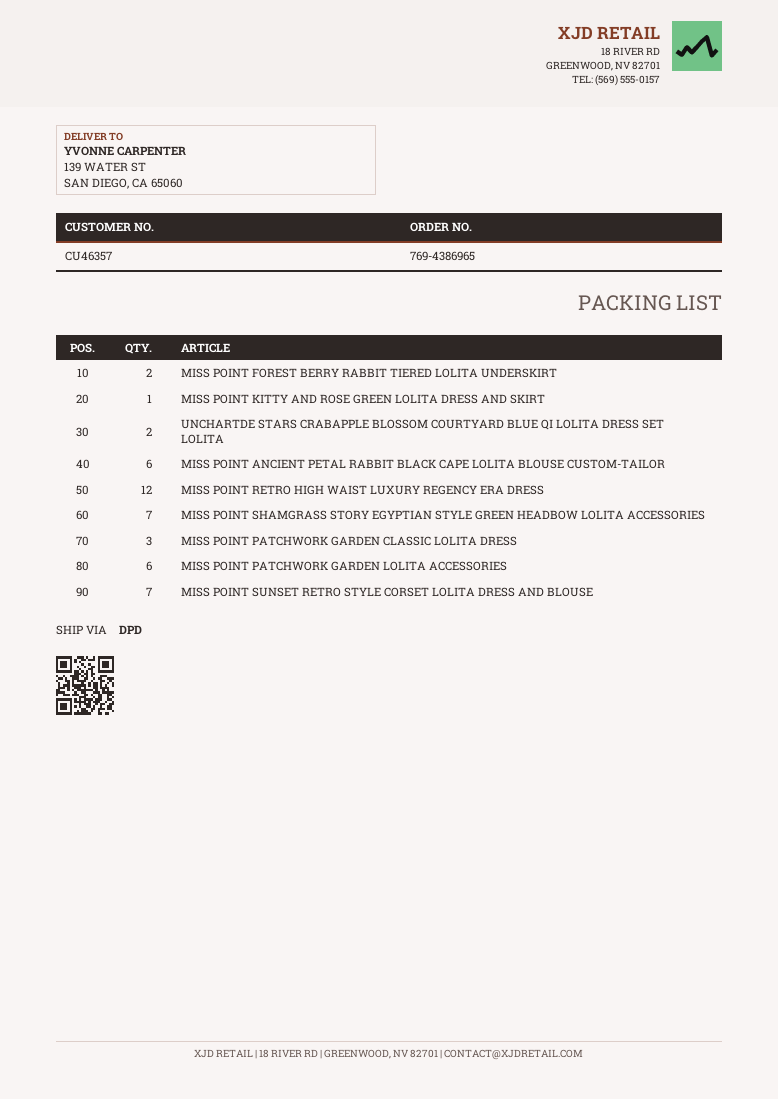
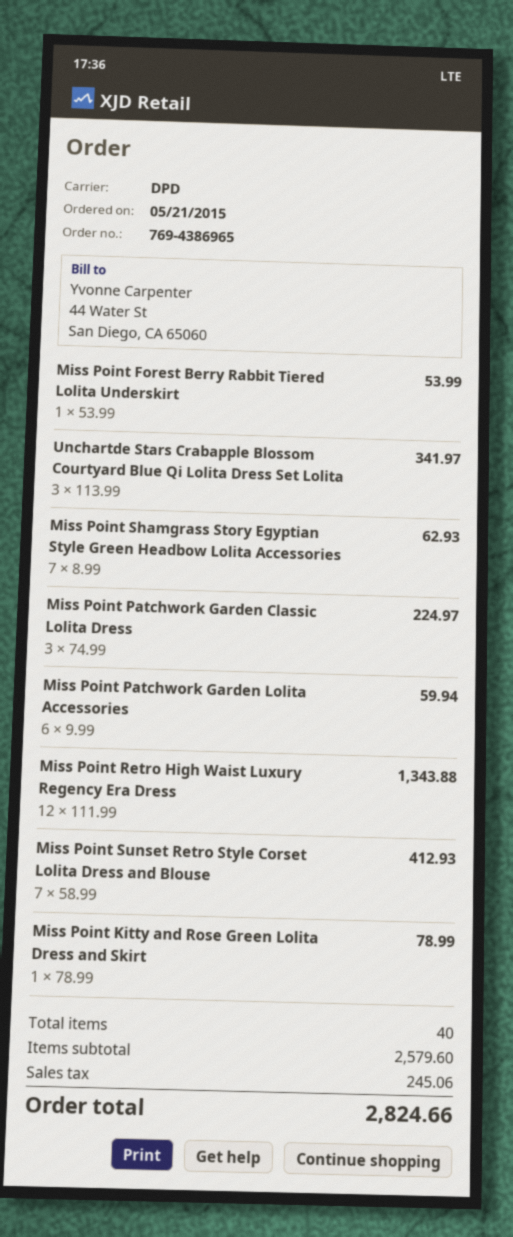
MISS POINT FOREST BERRY RABBIT TIERED LOLITA UNDERSKIRT: 2 -> 1
UNCHARTDE STARS CRABAPPLE BLOSSOM COURTYARD BLUE QI LOLITA DRESS SET LOLITA: 2 -> 3
MISS POINT ANCIENT PETAL RABBIT BLACK CAPE LOLITA BLOUSE CUSTOM-TAILOR: 6 -> none

